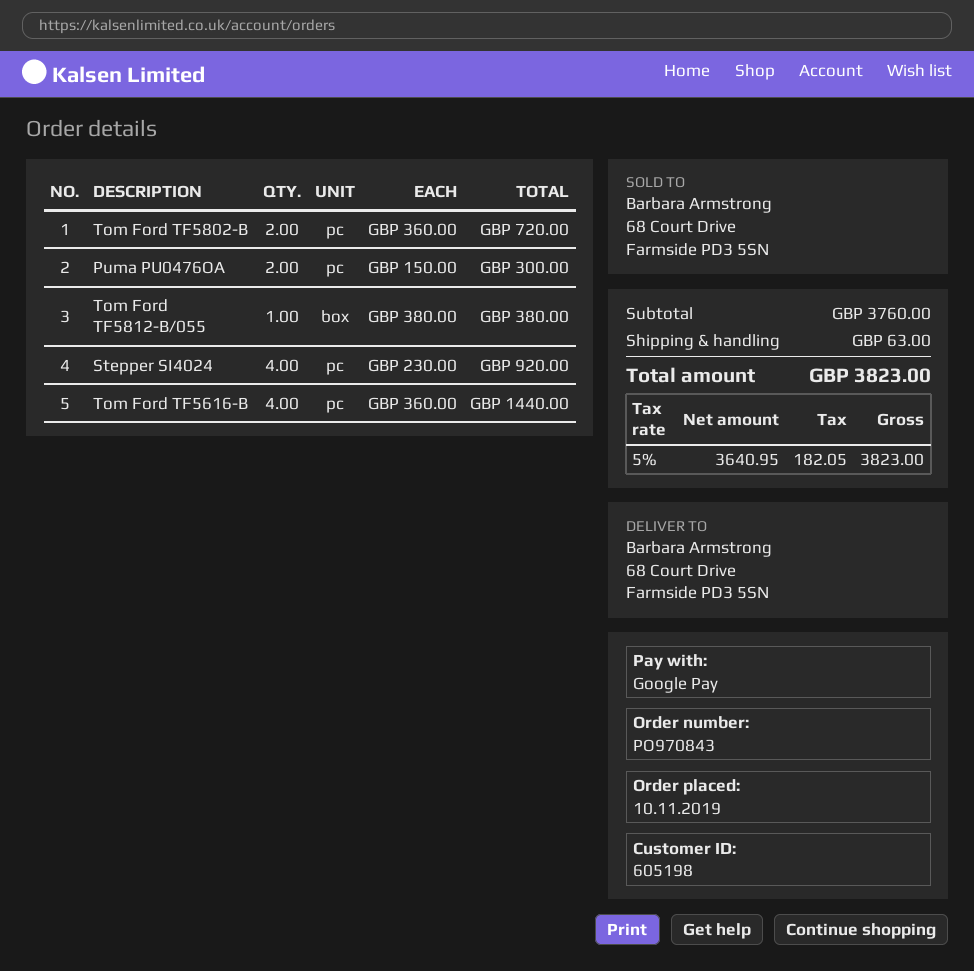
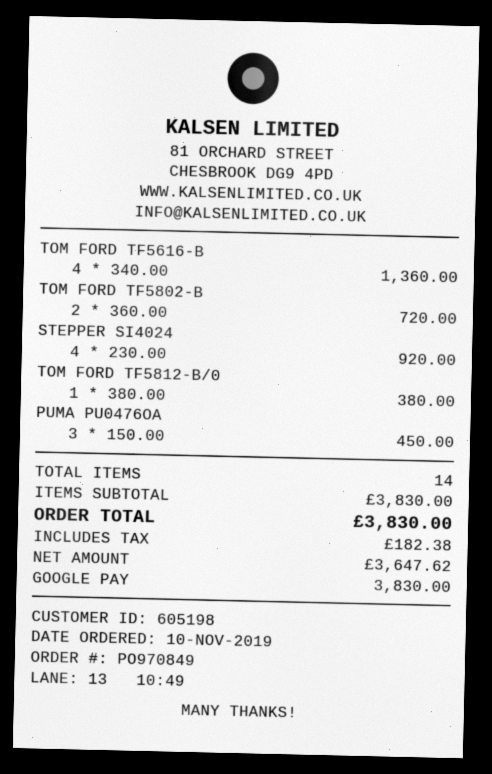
order number: PO970843 -> PO970849
Puma PU0476OA: 2 x 150.00 = 300.00 -> 3 x 150.00 = 450.00
Tom Ford TF5616-B: 4 x 360.00 = 1440.00 -> 4 x 340.00 = 1360.00
subtotal: 3760.00 -> 3830.00
shipping: 63.00 -> none
net: 3640.95 -> 3647.62
tax: 182.05 -> 182.38
total: 3823.00 -> 3830.00

